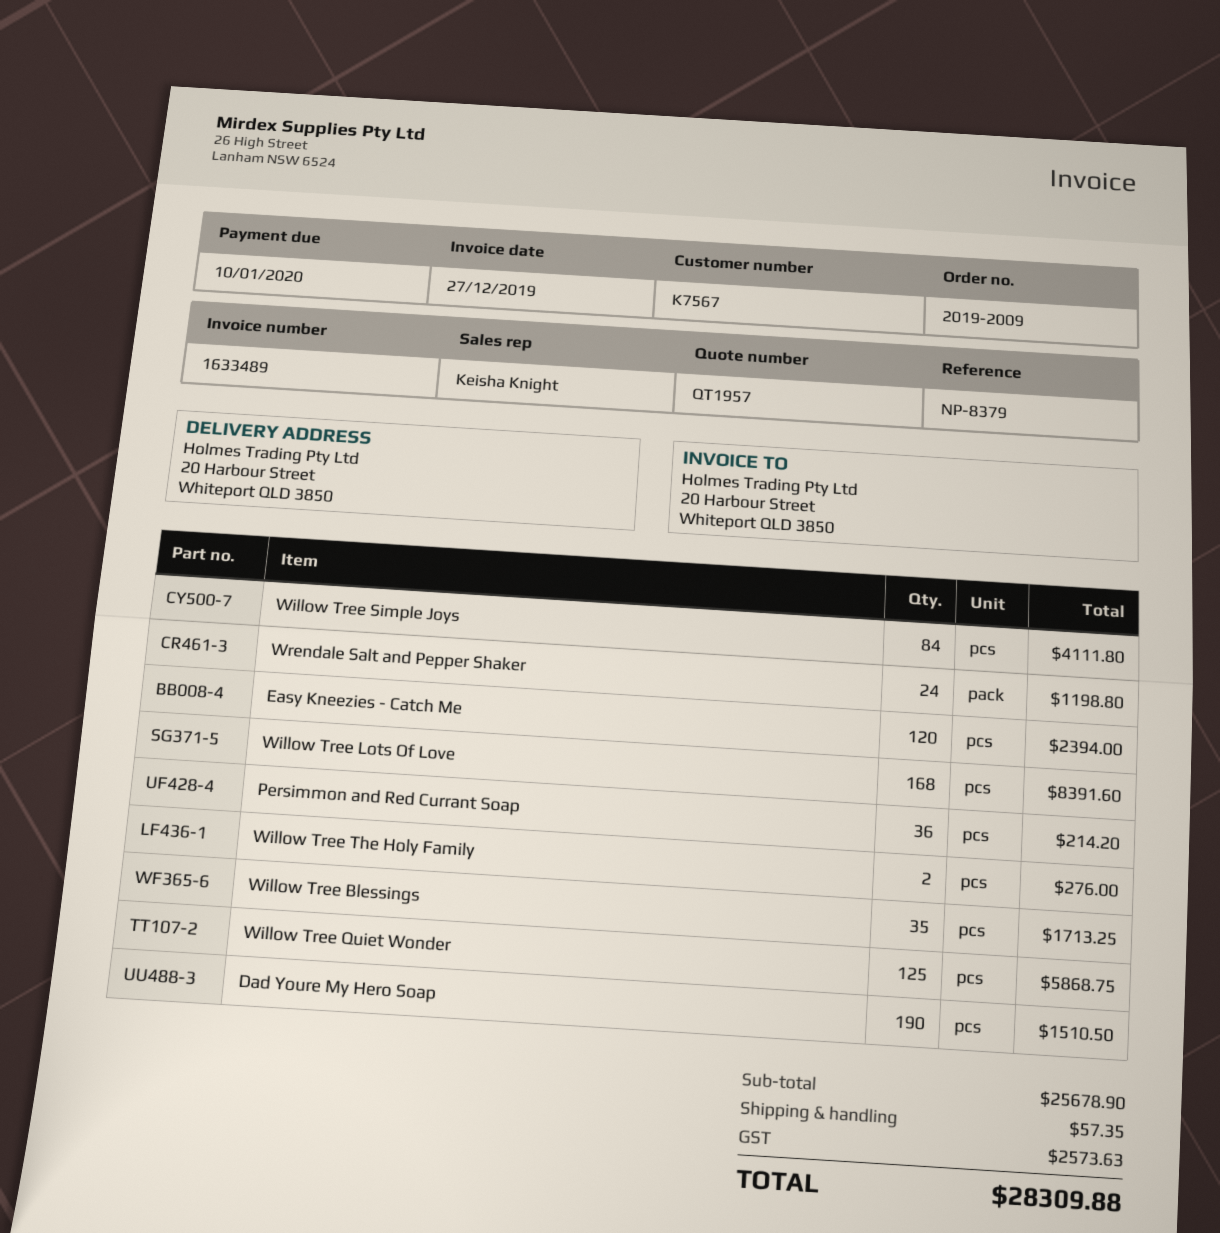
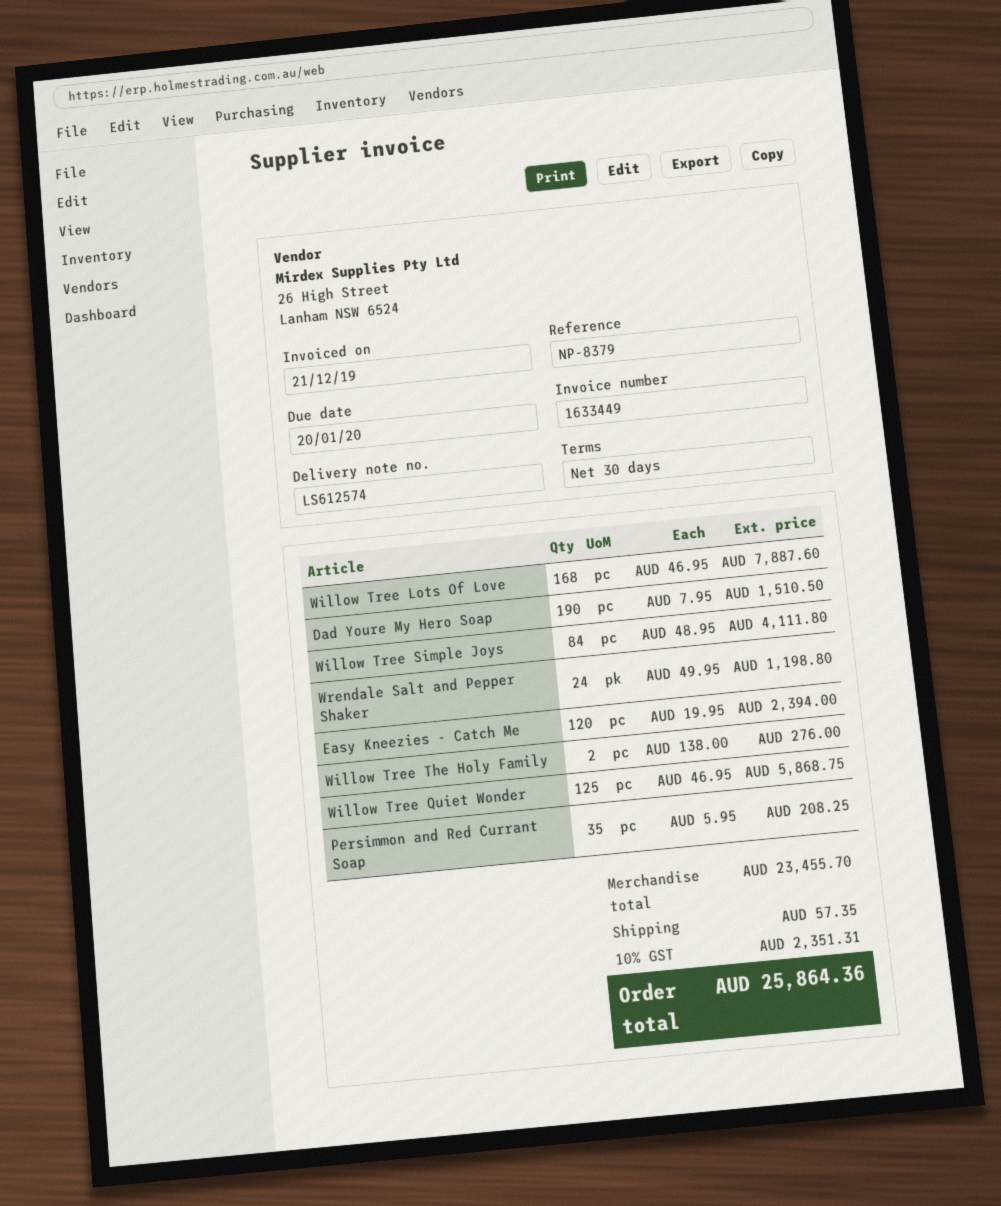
invoice number: 1633489 -> 1633449
invoice date: 2019-12-27 -> 2019-12-21
due date: 2020-01-10 -> 2020-01-20
Willow Tree Lots Of Love: 168 for 8391.60 -> 168 for 7887.60
Persimmon and Red Currant Soap: 36 for 214.20 -> 35 for 208.25
Willow Tree Blessings: 35 for 1713.25 -> none
subtotal: 25678.90 -> 23455.70
tax: 2573.63 -> 2351.31
total: 28309.88 -> 25864.36

